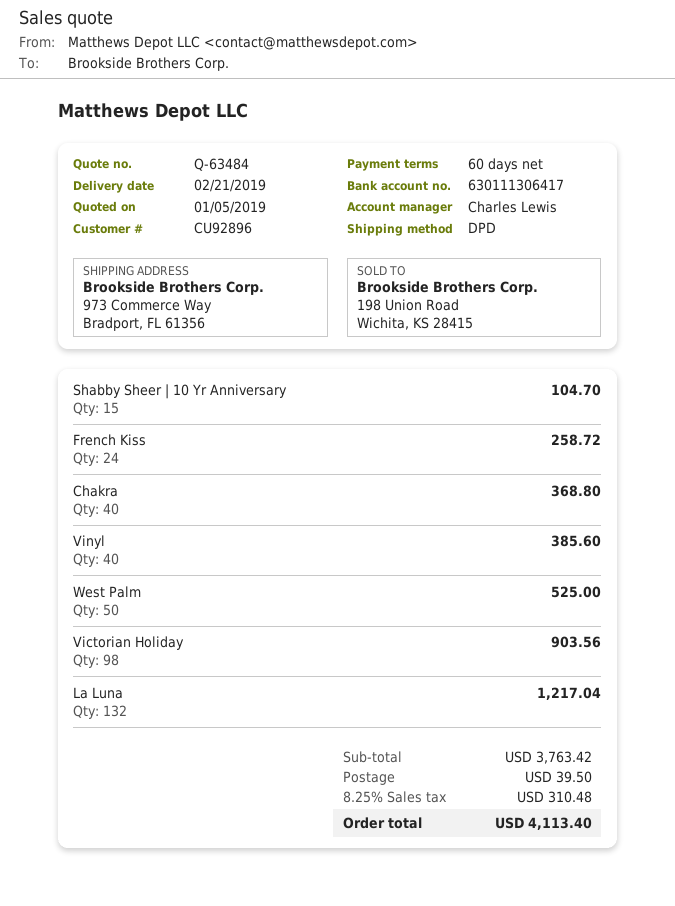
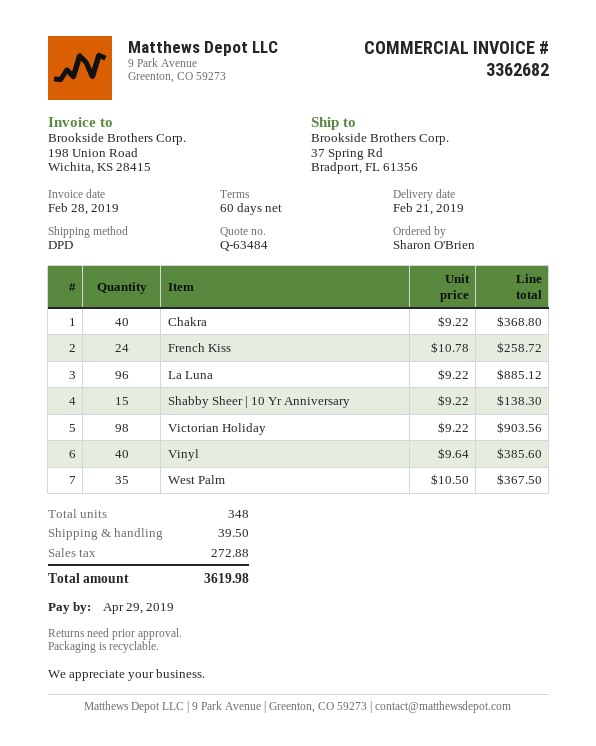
ship to: 973 Commerce Way, Bradport, FL 61356 -> 37 Spring Rd, Bradport, FL 61356
Shabby Sheer | 10 Yr Anniversary: 15 for 104.70 -> 15 for 138.30
West Palm: 50 for 525.00 -> 35 for 367.50
La Luna: 132 for 1217.04 -> 96 for 885.12
tax: 310.48 -> 272.88
total: 4113.40 -> 3619.98

